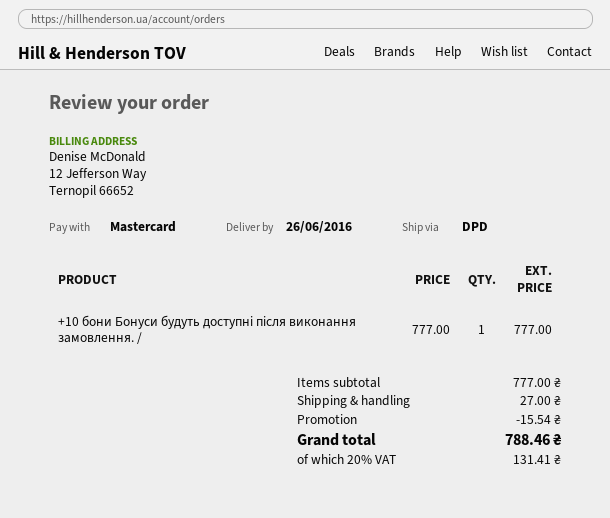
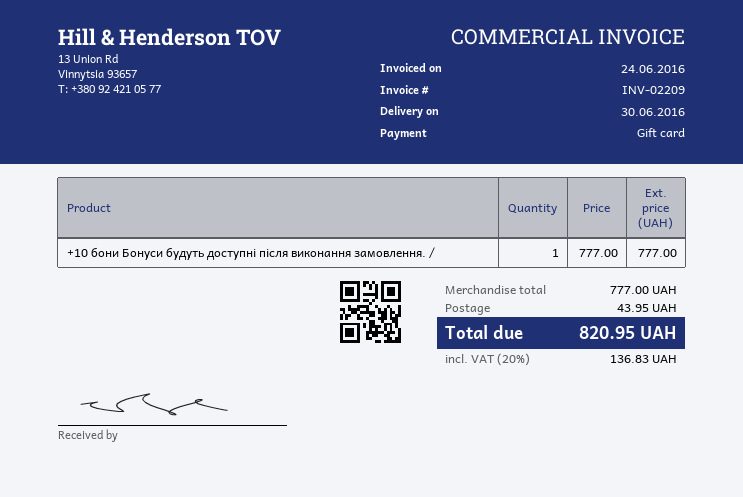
delivery date: 2016-06-26 -> 2016-06-30
payment method: Mastercard -> gift card
discount: 15.54 -> none
shipping: 27.00 -> 43.95
tax: 20% = 131.41 -> 20% = 136.83
total: 788.46 -> 820.95

